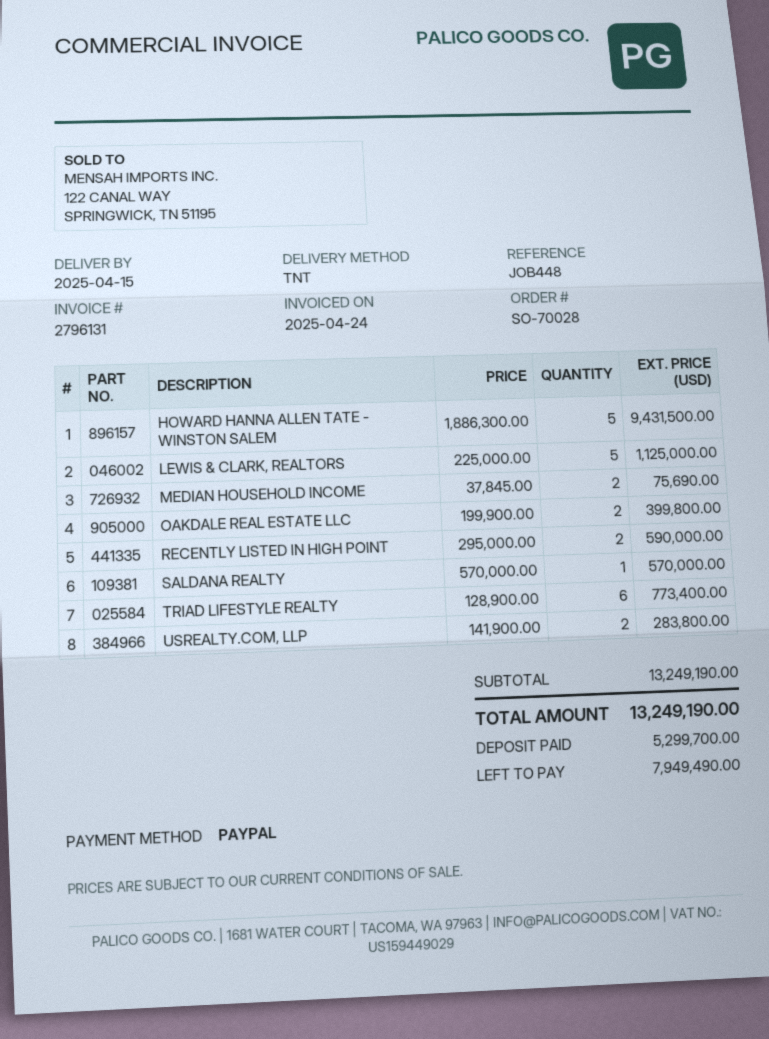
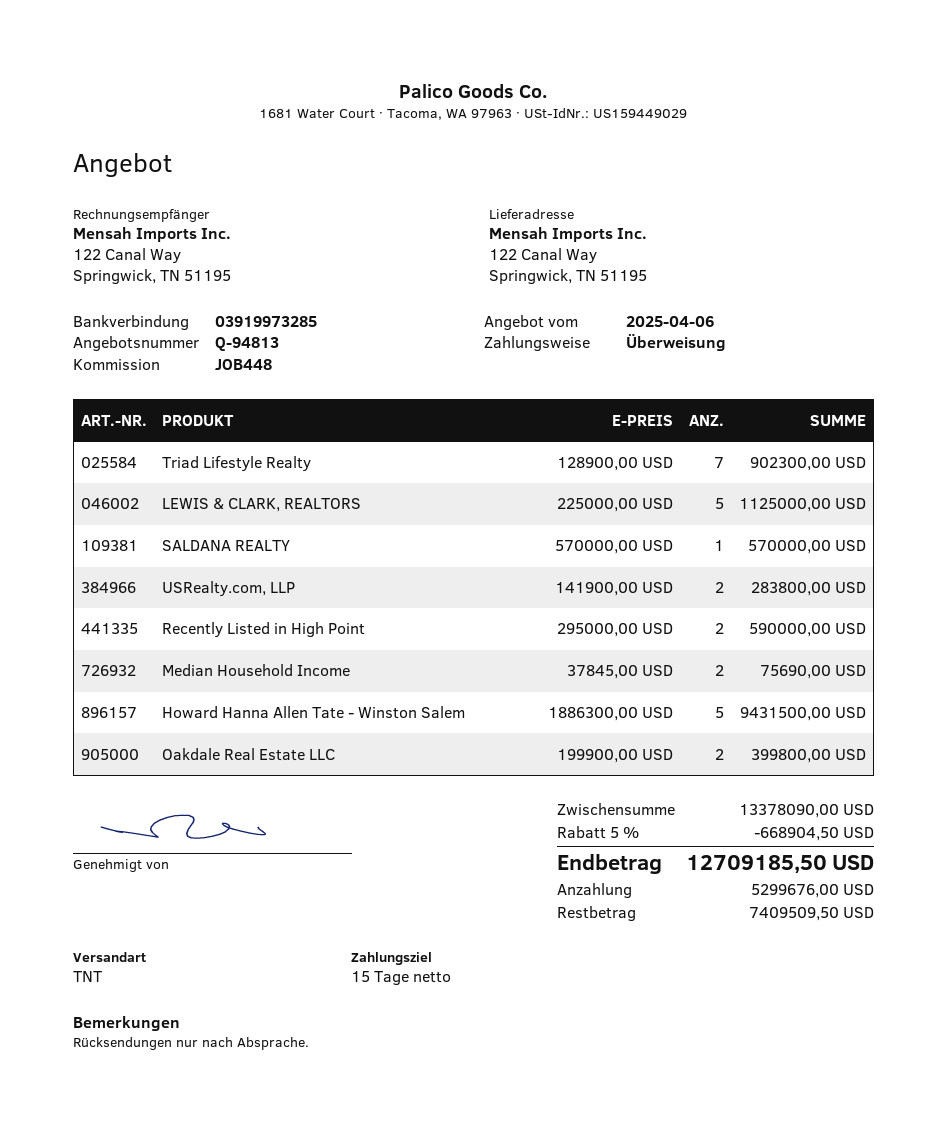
payment method: PayPal -> bank transfer
TRIAD LIFESTYLE REALTY: 6 x 128900.00 = 773400.00 -> 7 x 128900.00 = 902300.00
subtotal: 13249190.00 -> 13378090.00
discount: none -> 5% = 668904.50
total: 13249190.00 -> 12709185.50
deposit: 5299700.00 -> 5299676.00
balance: 7949490.00 -> 7409509.50

